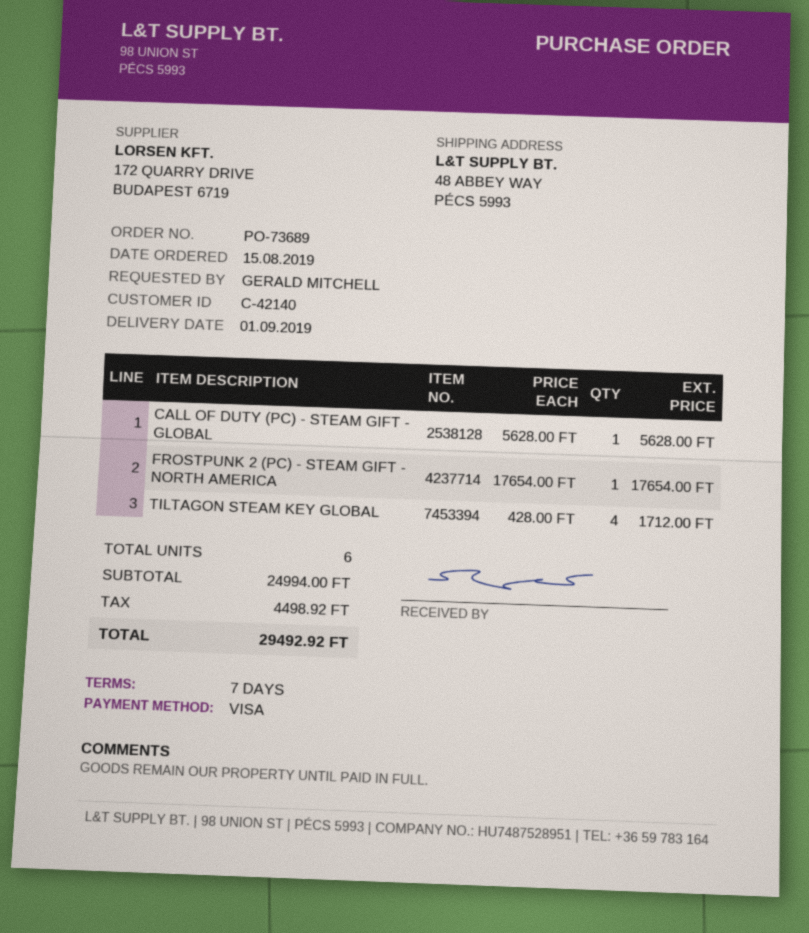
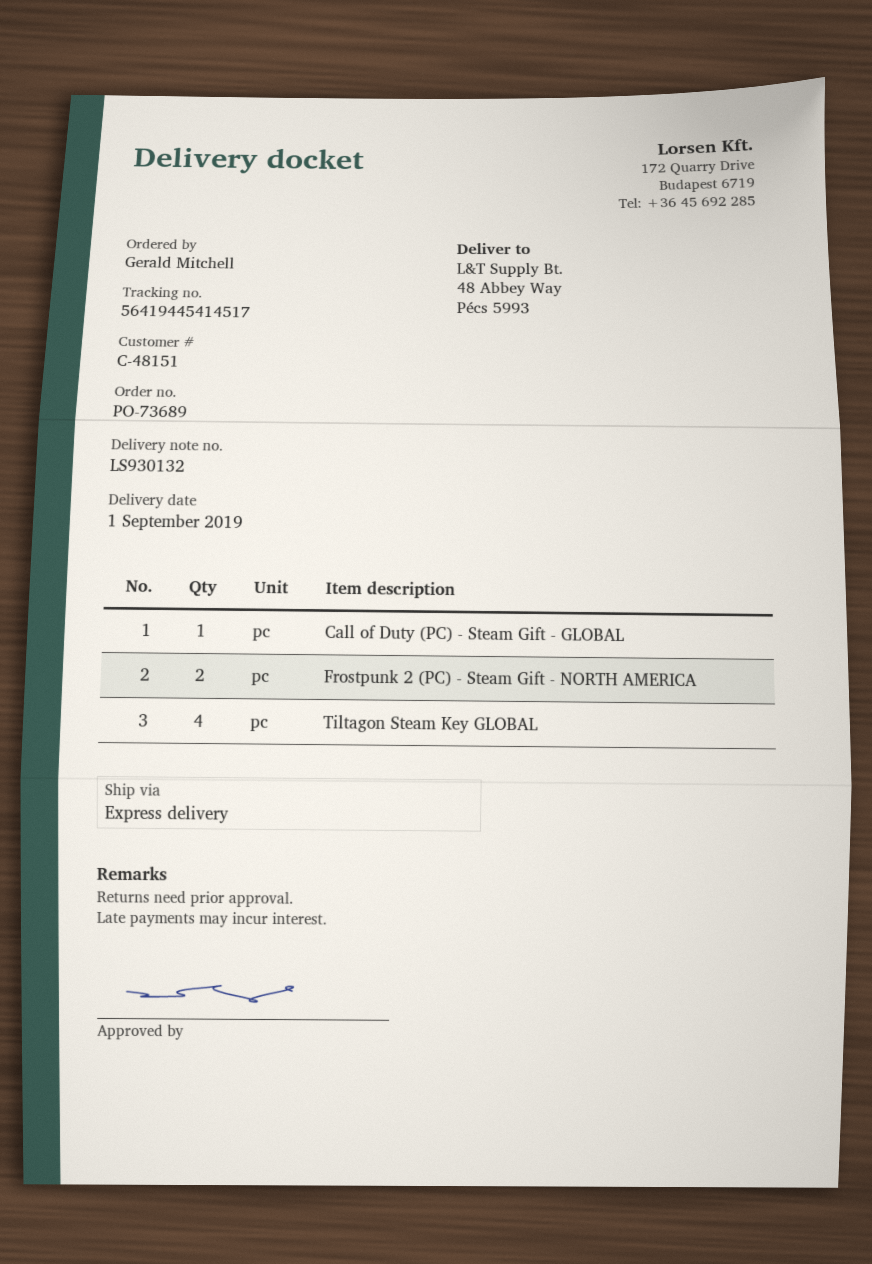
customer number: C-42140 -> C-48151
FROSTPUNK 2 (PC) - STEAM GIFT - NORTH AMERICA: 1 -> 2

